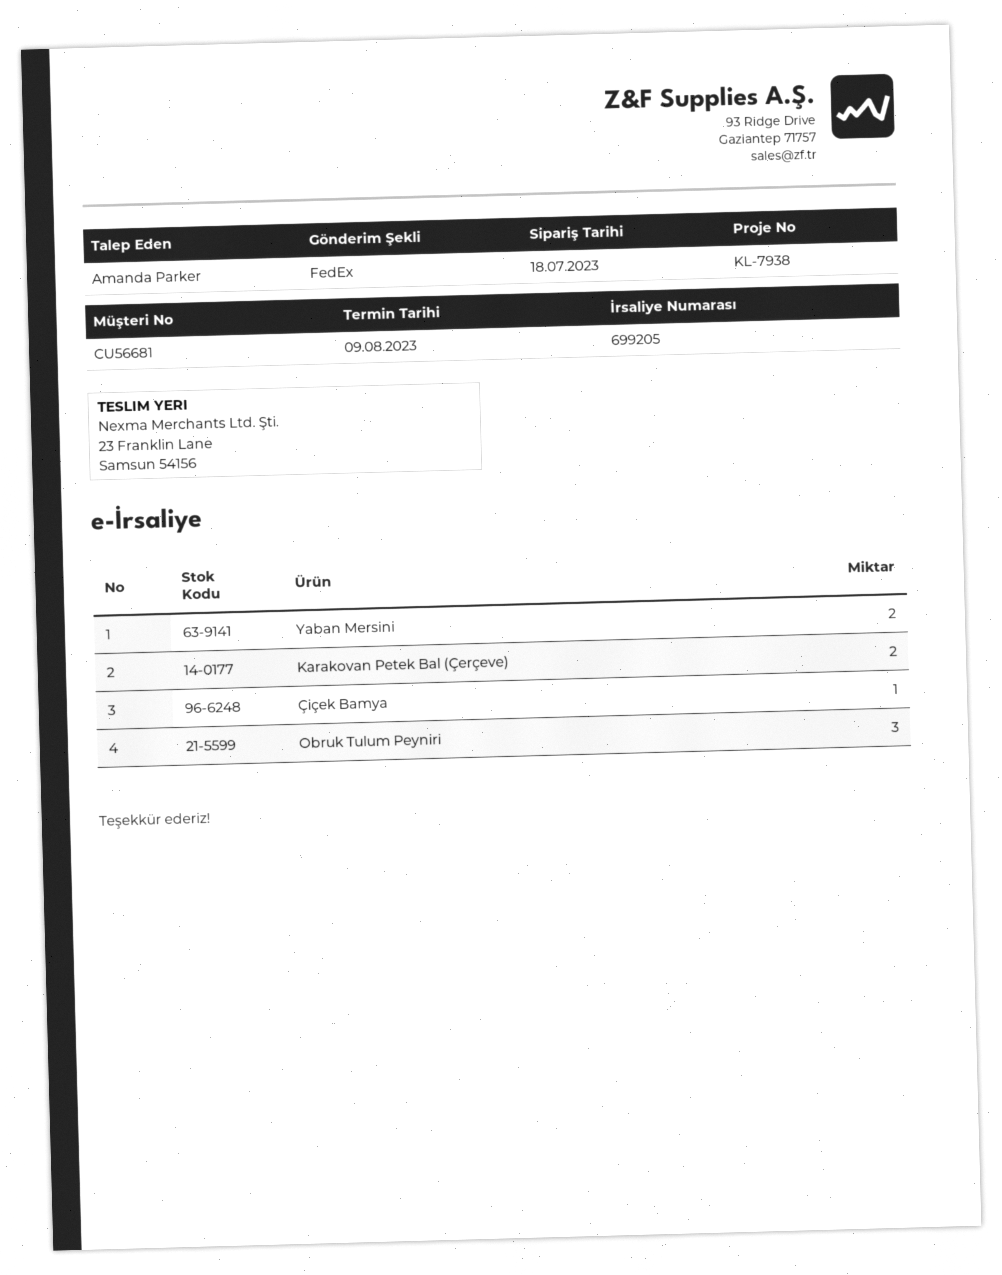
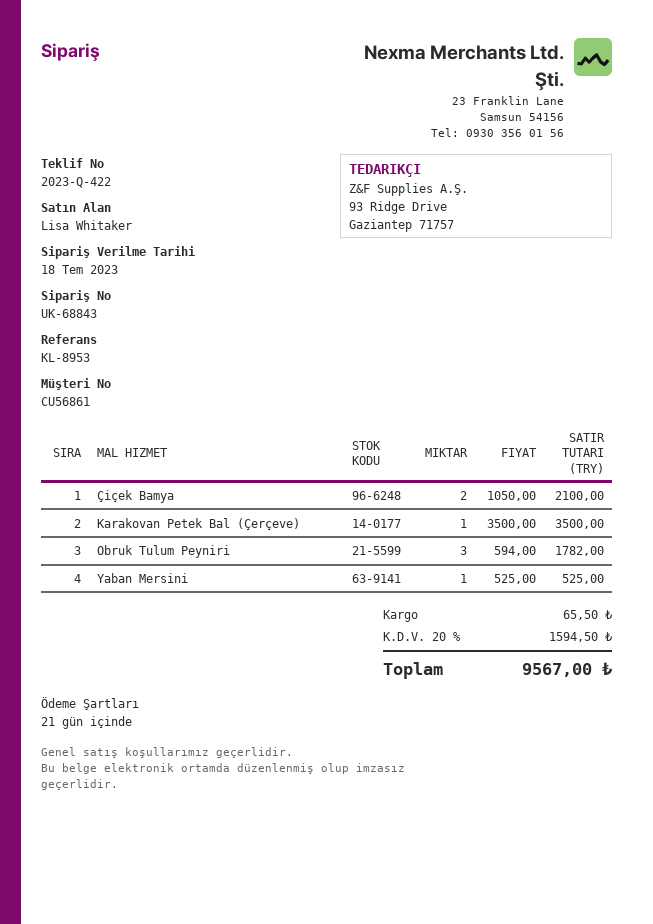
customer number: CU56681 -> CU56861
reference: KL-7938 -> KL-8953
ordered by: Amanda Parker -> Lisa Whitaker
Yaban Mersini: 2 -> 1
Karakovan Petek Bal (Çerçeve): 2 -> 1
Çiçek Bamya: 1 -> 2

